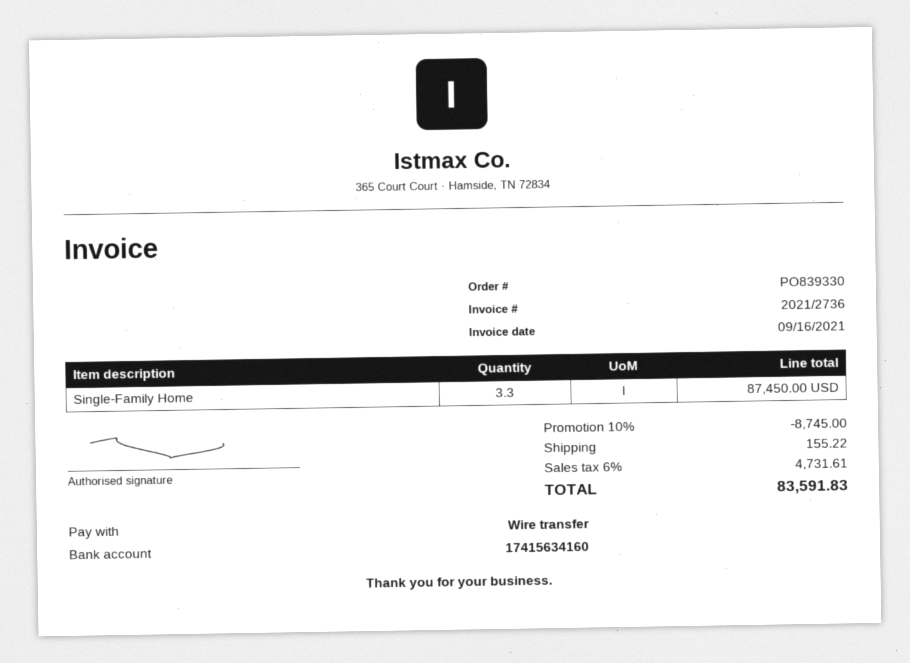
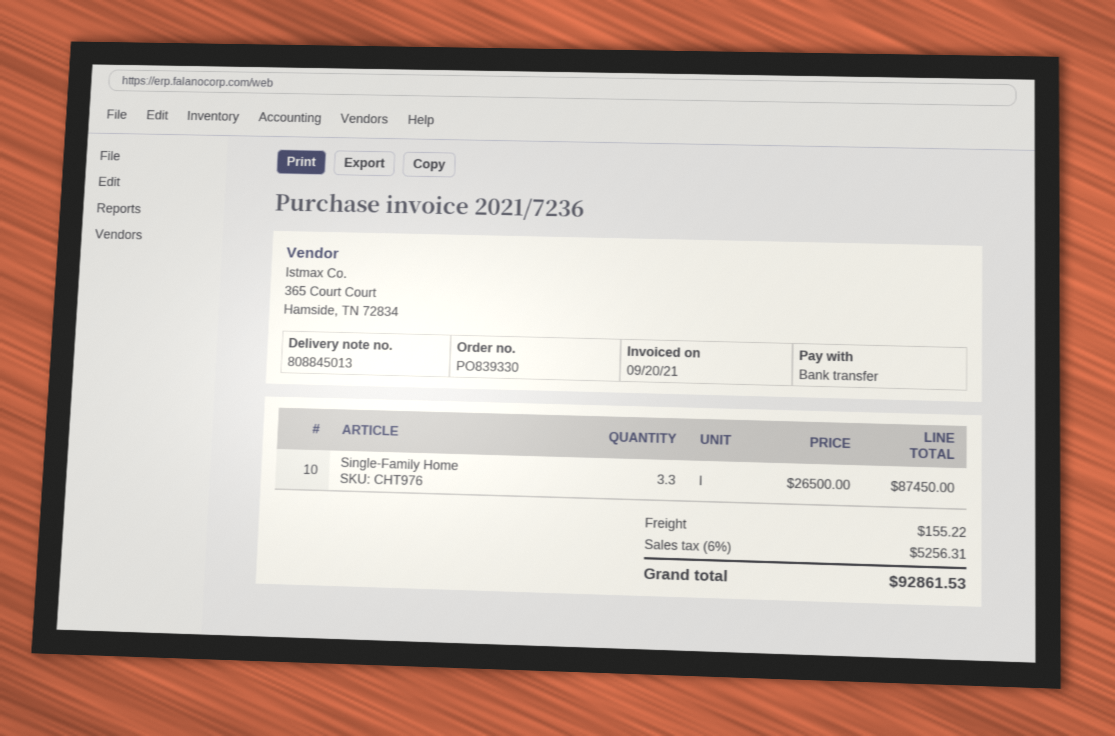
invoice number: 2021/2736 -> 2021/7236
invoice date: 2021-09-16 -> 2021-09-20
discount: 10% = 8745.00 -> none
tax: 6% = 4731.61 -> 6% = 5256.31
total: 83591.83 -> 92861.53

